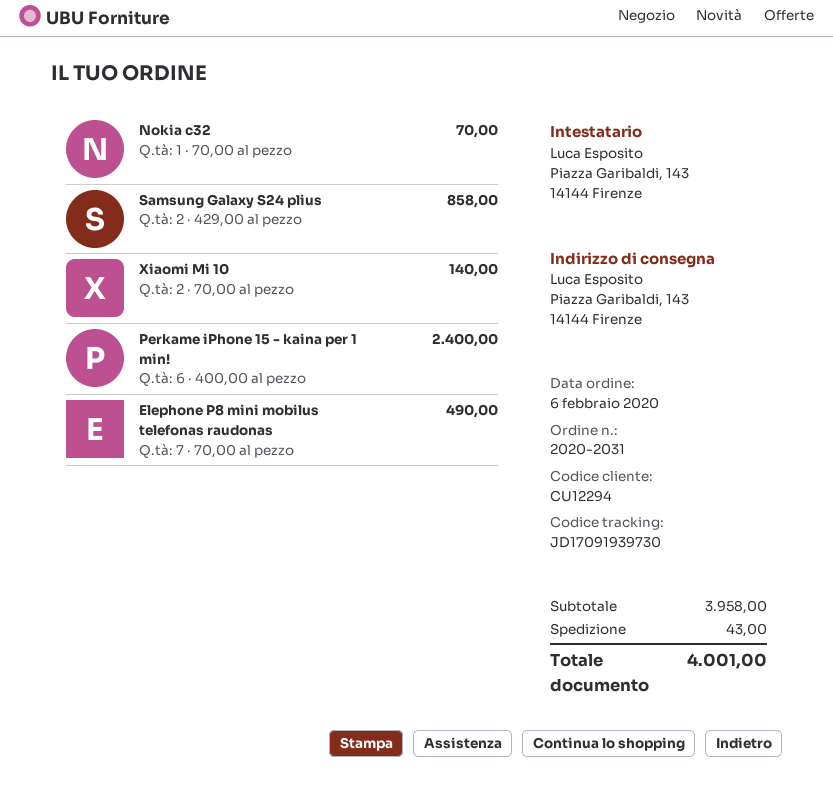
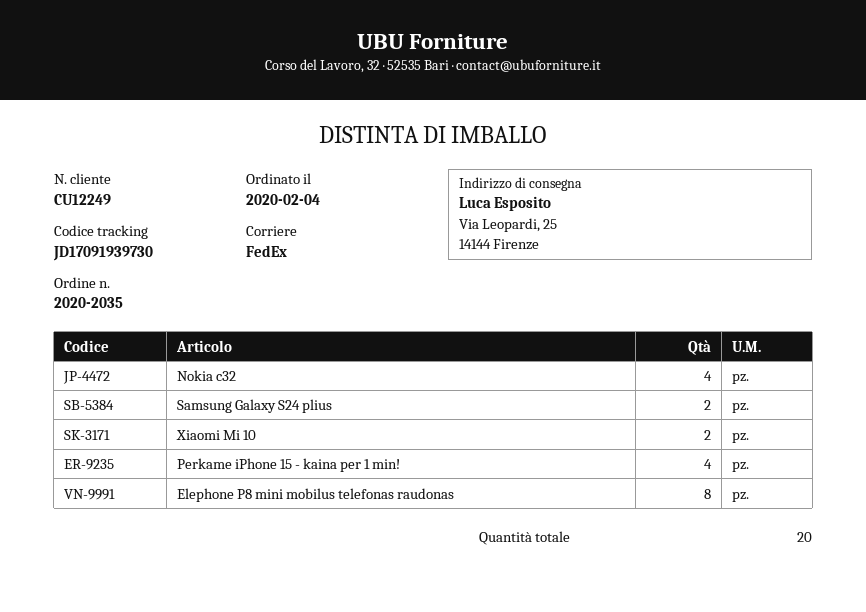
order number: 2020-2031 -> 2020-2035
order date: 2020-02-06 -> 2020-02-04
customer number: CU12294 -> CU12249
ship to: Piazza Garibaldi, 143, 14144 Firenze -> Via Leopardi, 25, 14144 Firenze
Nokia c32: 1 -> 4
Perkame iPhone 15 - kaina per 1 min!: 6 -> 4
Elephone P8 mini mobilus telefonas raudonas: 7 -> 8

